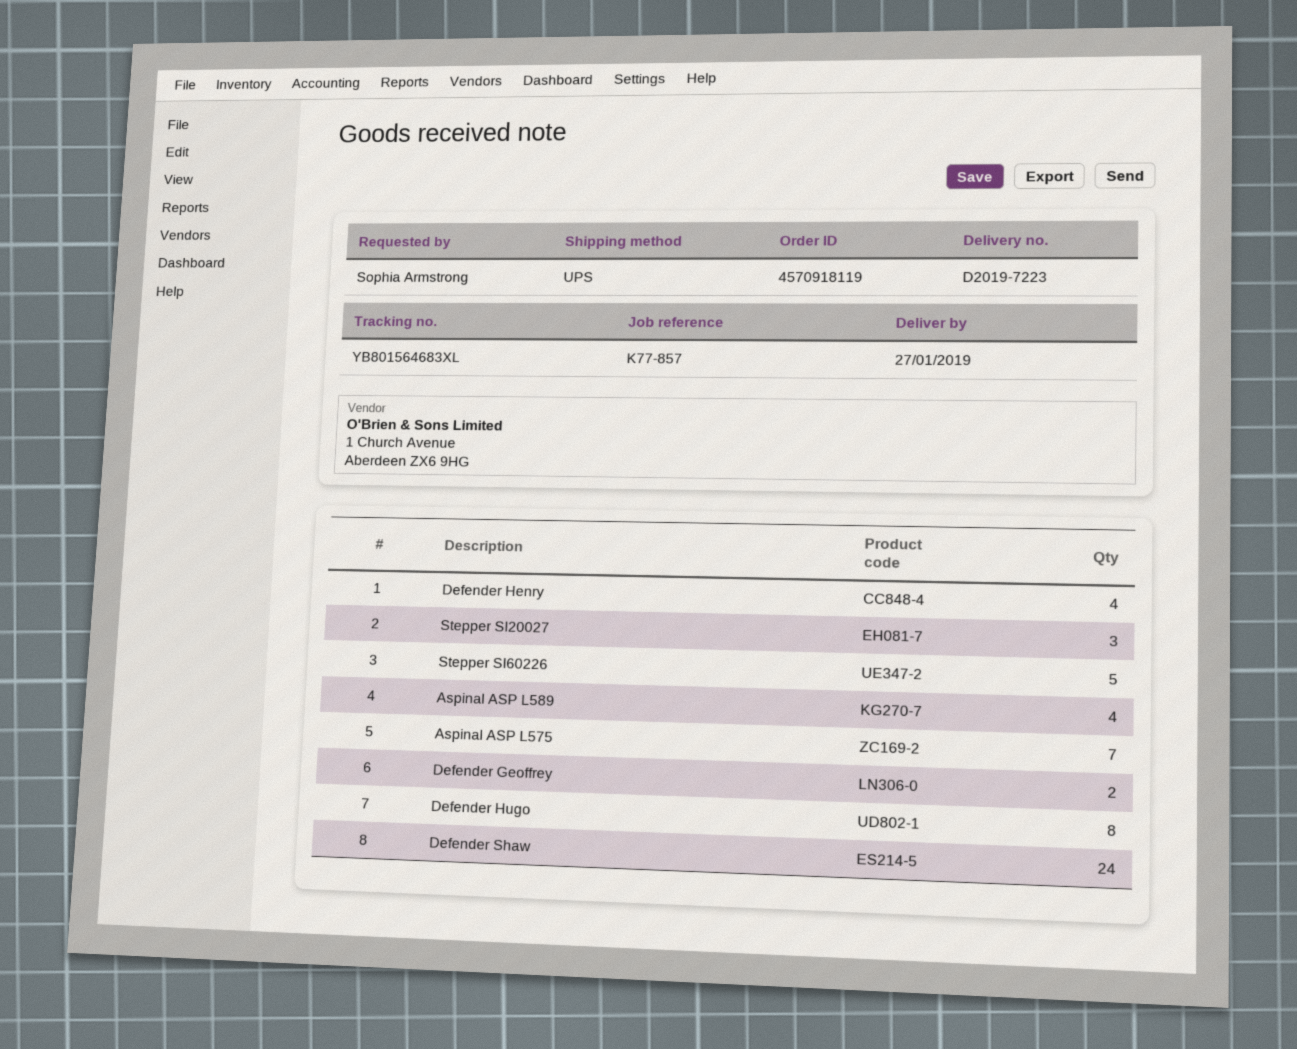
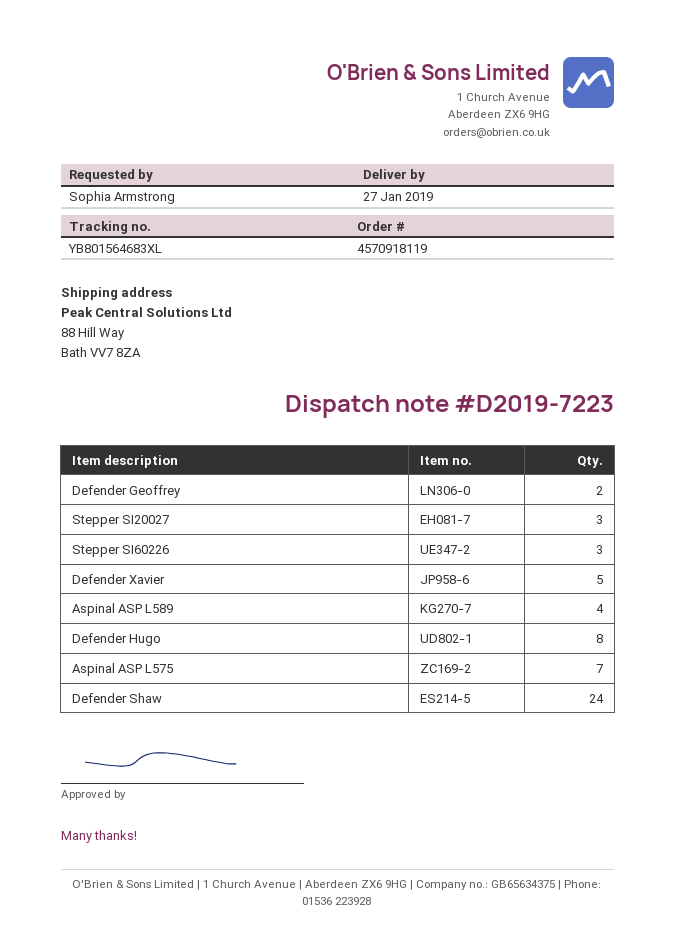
Defender Henry: 4 -> none
Stepper SI60226: 5 -> 3
Defender Xavier: none -> 5

